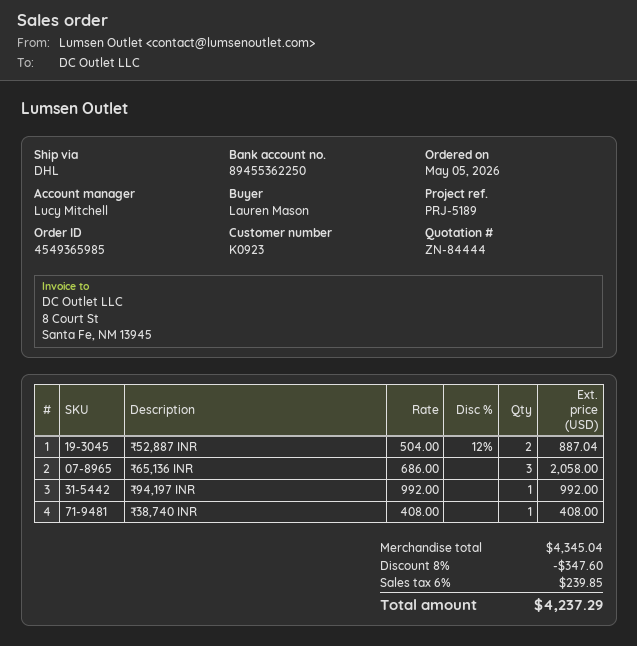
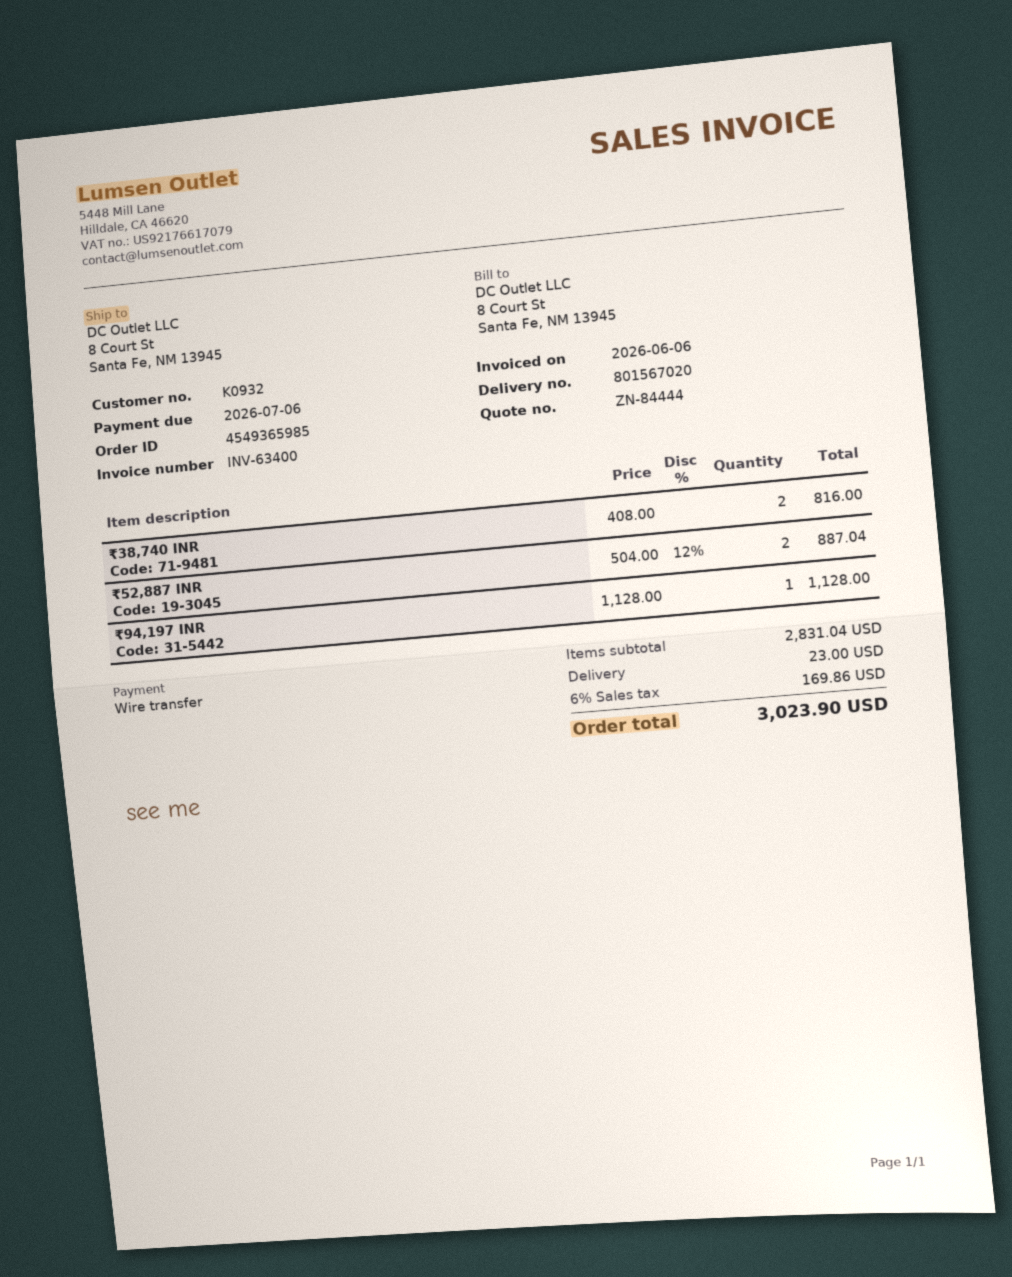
customer number: K0923 -> K0932
₹65,136 INR: 3 x 686.00 = 2058.00 -> none
₹94,197 INR: 1 x 992.00 = 992.00 -> 1 x 1128.00 = 1128.00
₹38,740 INR: 1 x 408.00 = 408.00 -> 2 x 408.00 = 816.00
subtotal: 4345.04 -> 2831.04
discount: 8% = 347.60 -> none
shipping: none -> 23.00
tax: 6% = 239.85 -> 6% = 169.86
total: 4237.29 -> 3023.90

